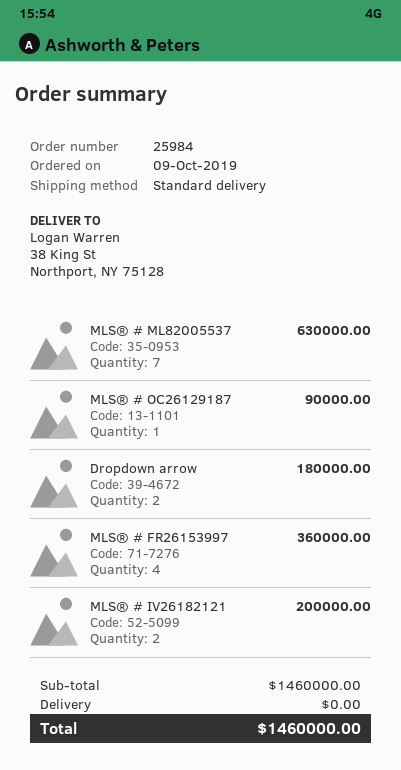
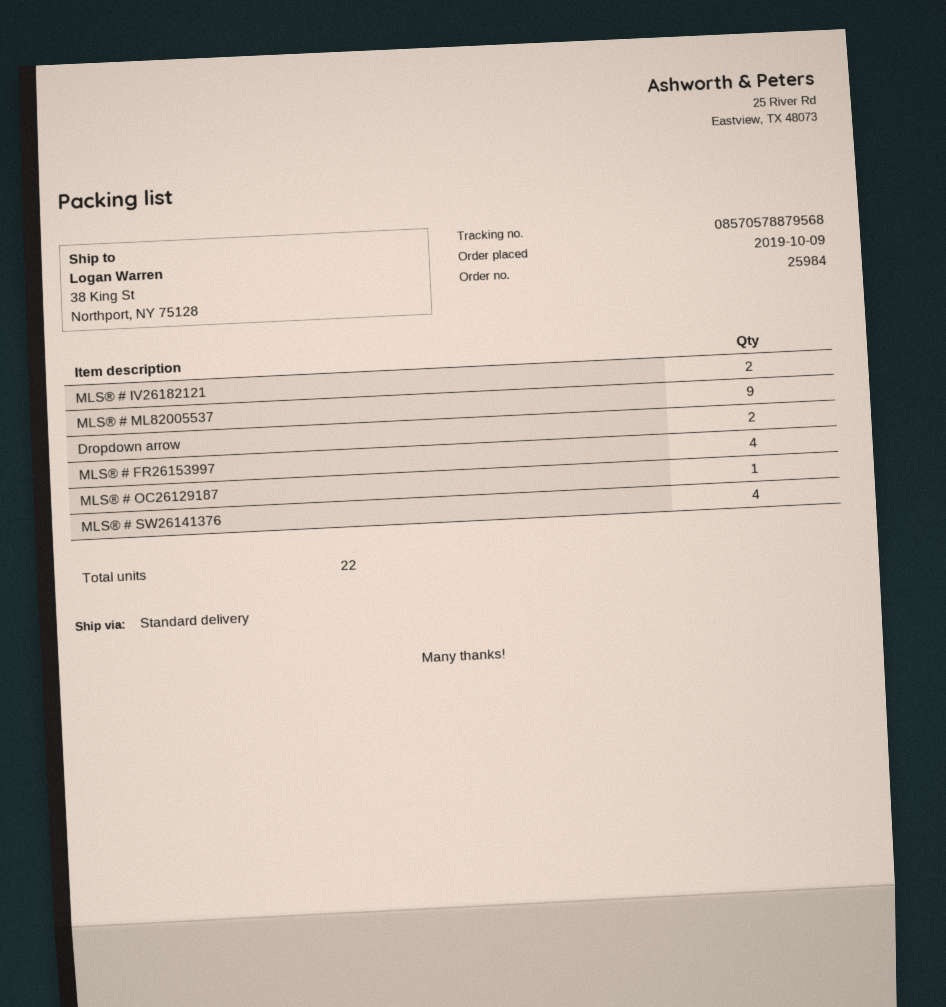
MLS® # ML82005537: 7 -> 9
MLS® # SW26141376: none -> 4

